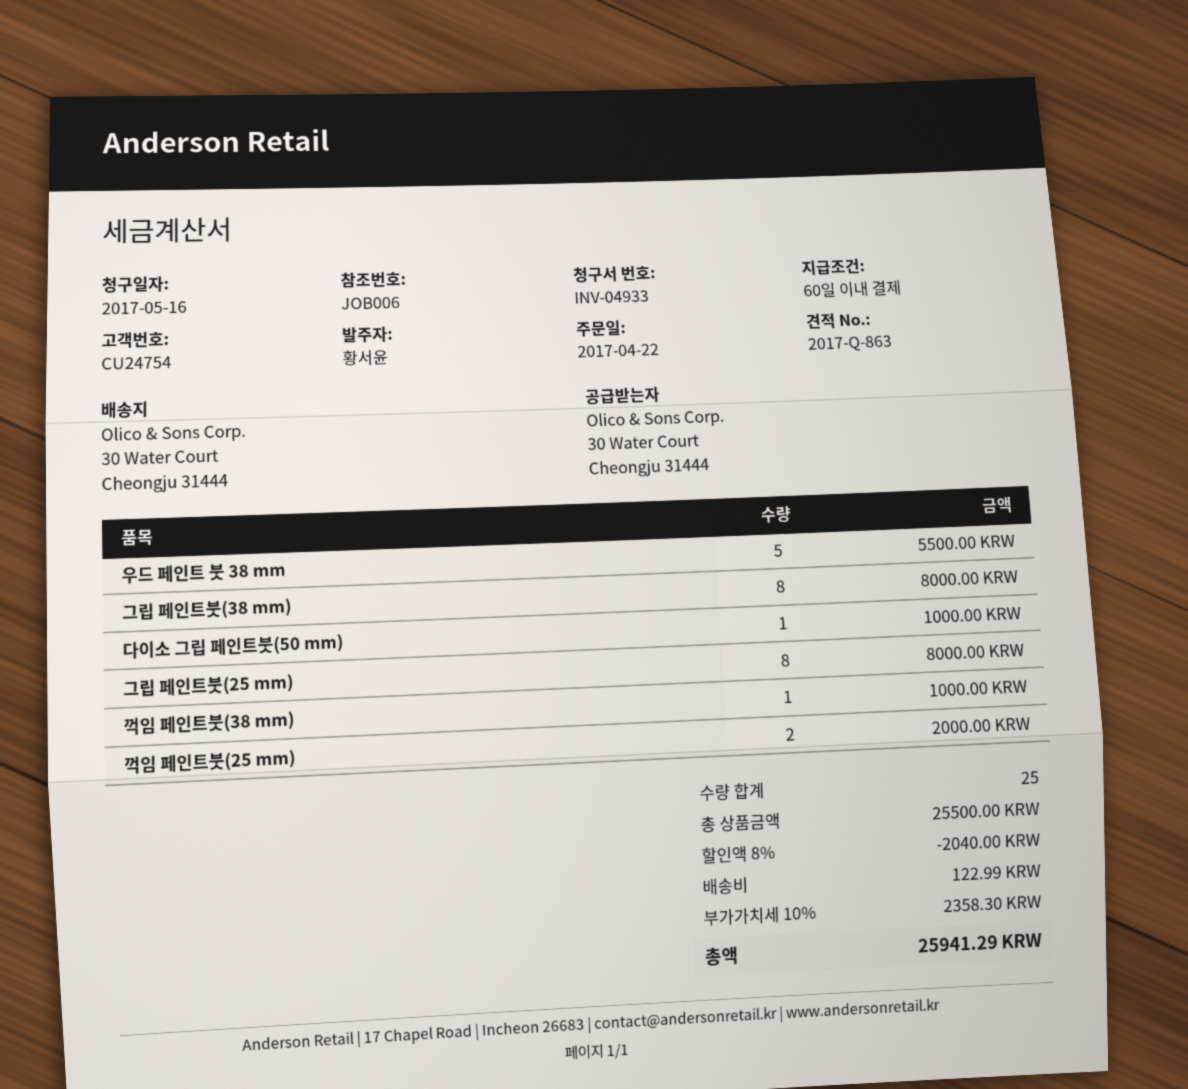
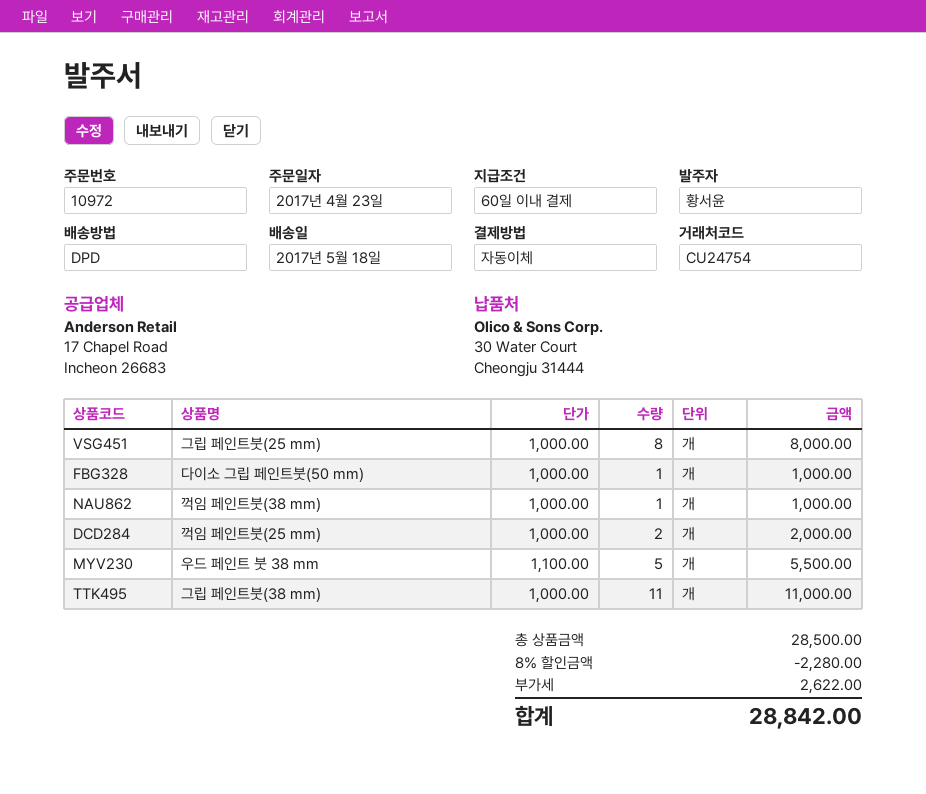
order date: 2017-04-22 -> 2017-04-23
그립 페인트붓(38 mm): 8 for 8000.00 -> 11 for 11000.00
subtotal: 25500.00 -> 28500.00
discount: 8% = 2040.00 -> 8% = 2280.00
shipping: 122.99 -> none
tax: 2358.30 -> 2622.00
total: 25941.29 -> 28842.00

